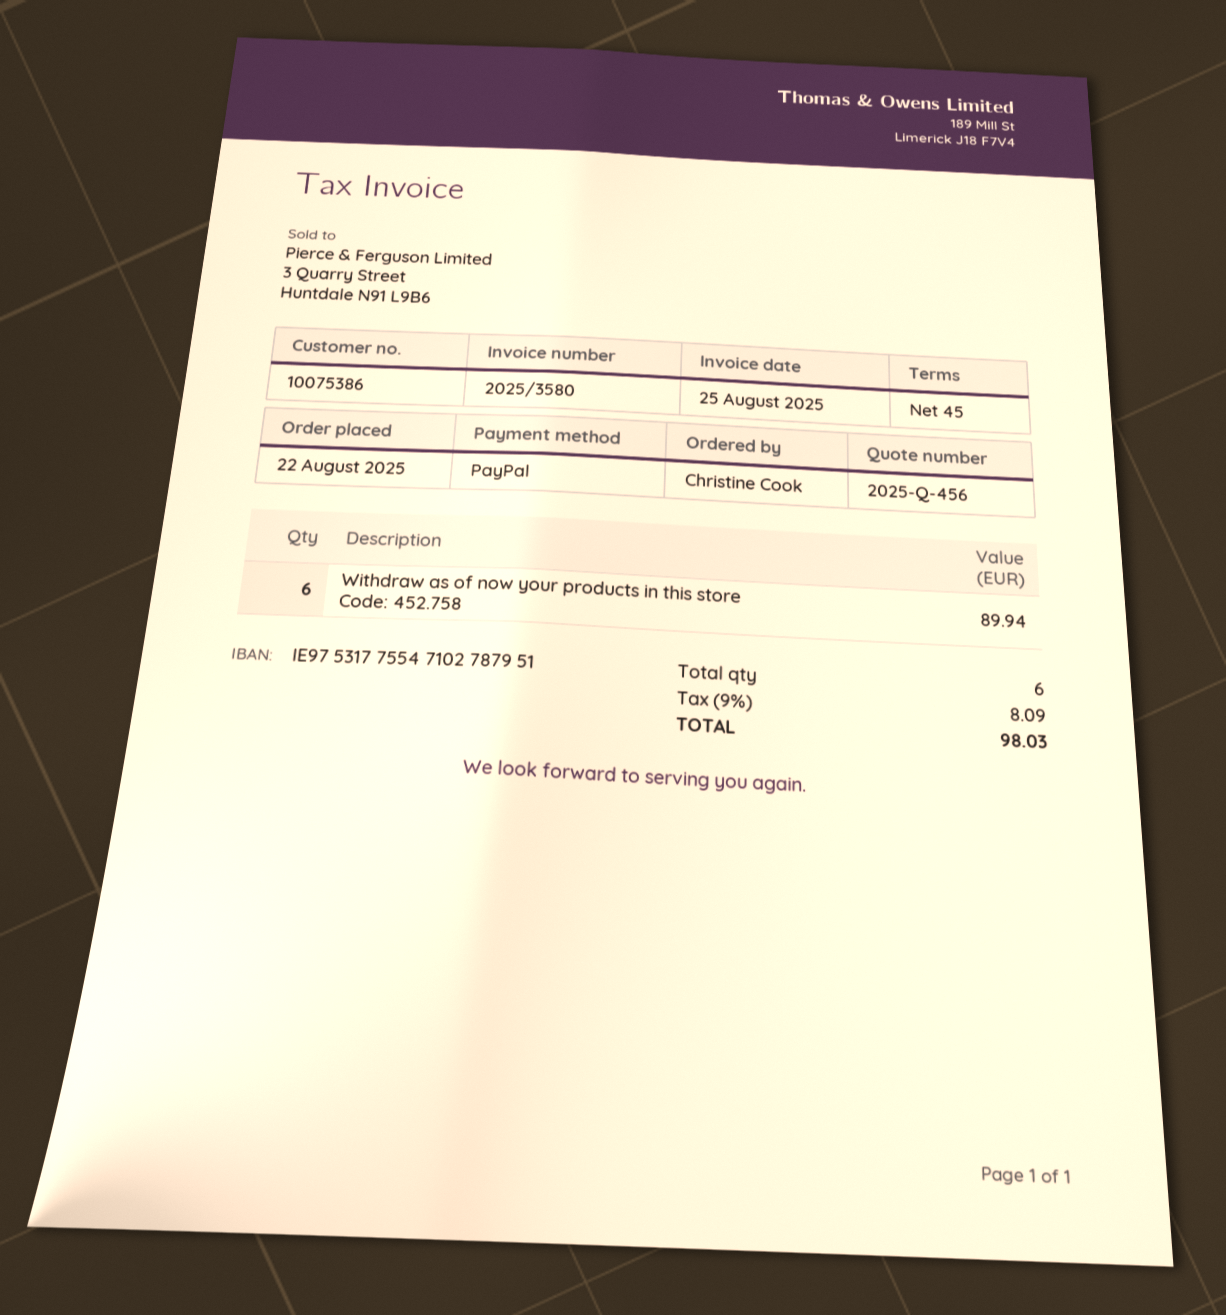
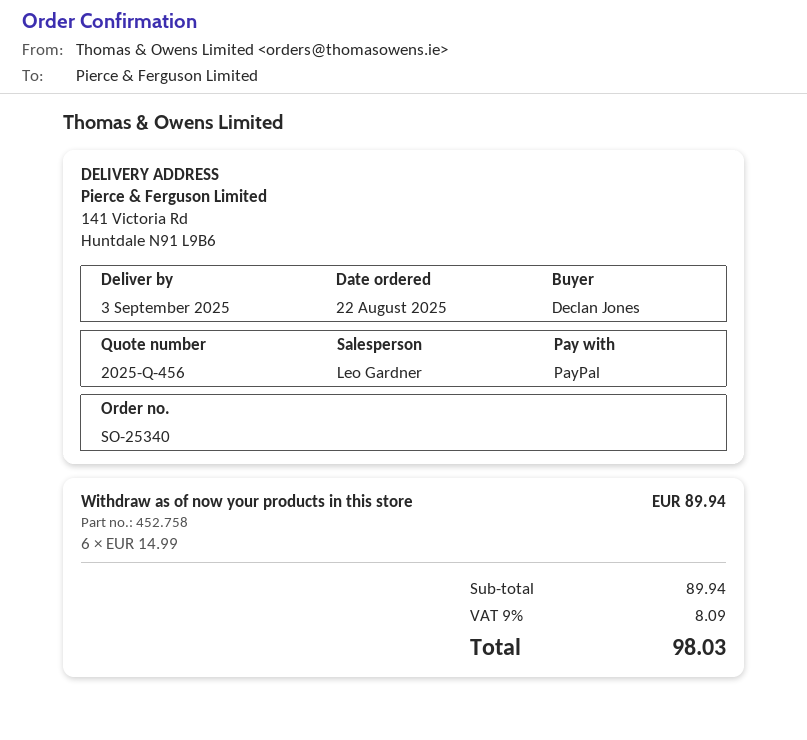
ordered by: Christine Cook -> Declan Jones

